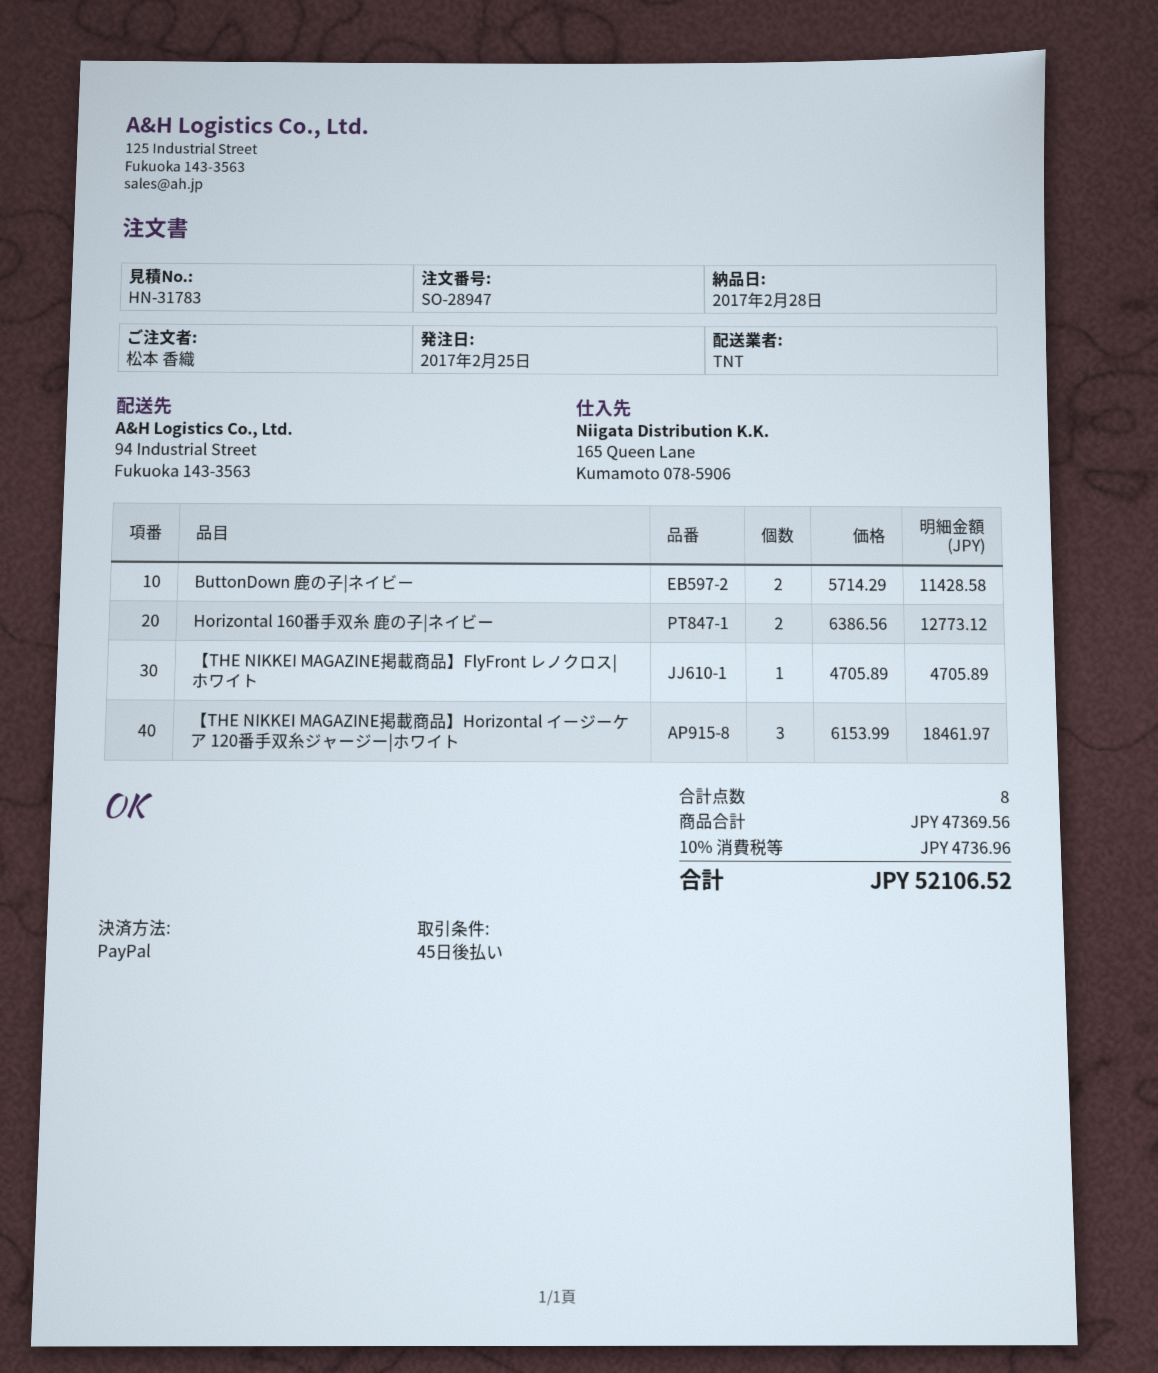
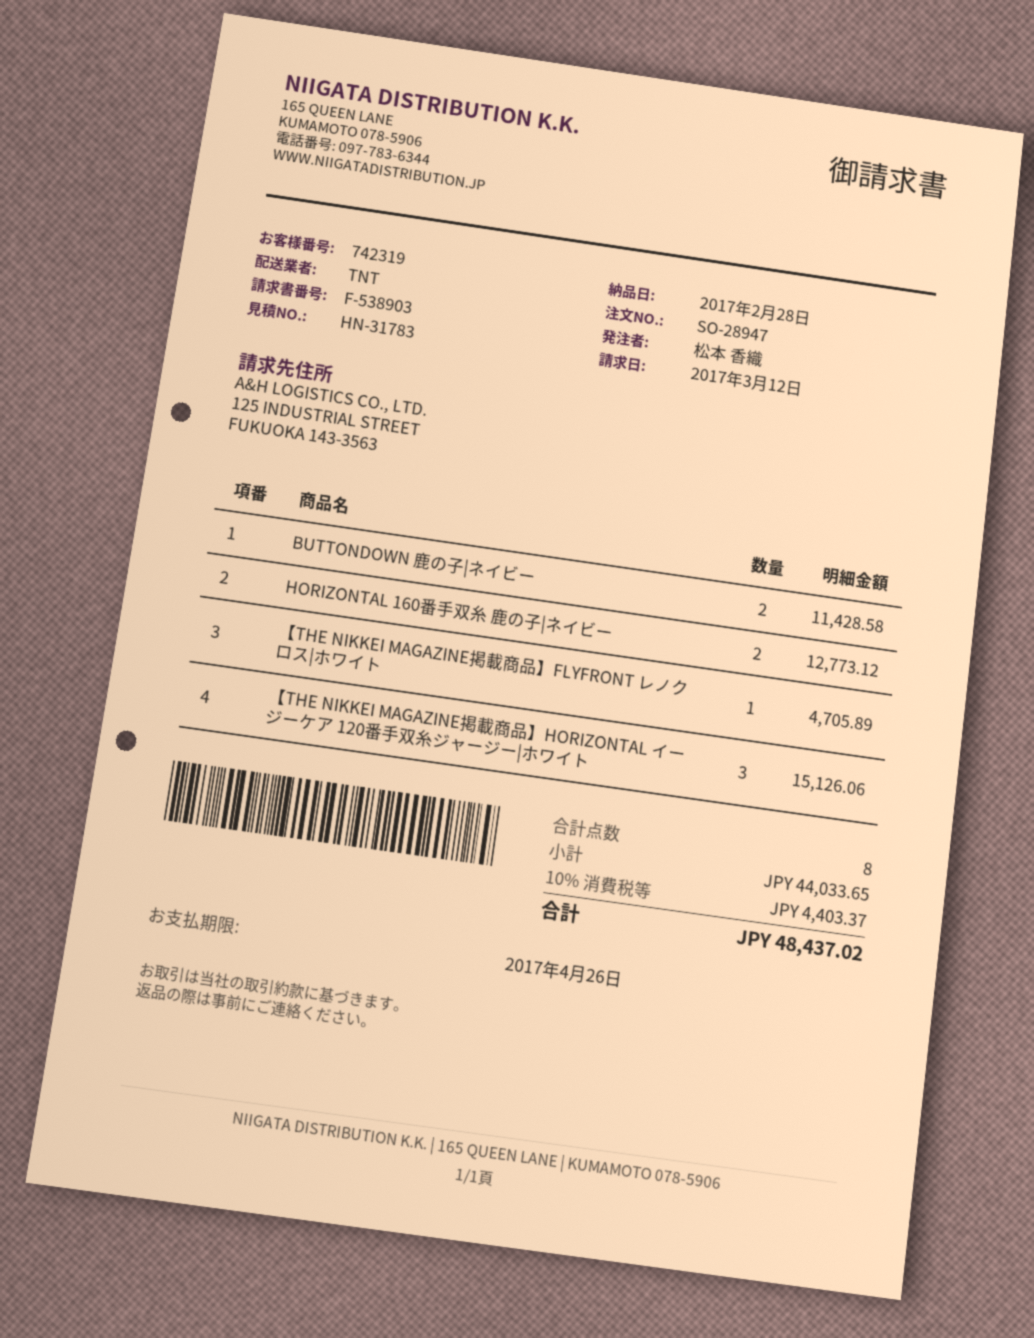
【THE NIKKEI MAGAZINE掲載商品】Horizontal イージーケア 120番手双糸ジャージー|ホワイト: 3 for 18461.97 -> 3 for 15126.06
subtotal: 47369.56 -> 44033.65
tax: 10% = 4736.96 -> 10% = 4403.37
total: 52106.52 -> 48437.02

